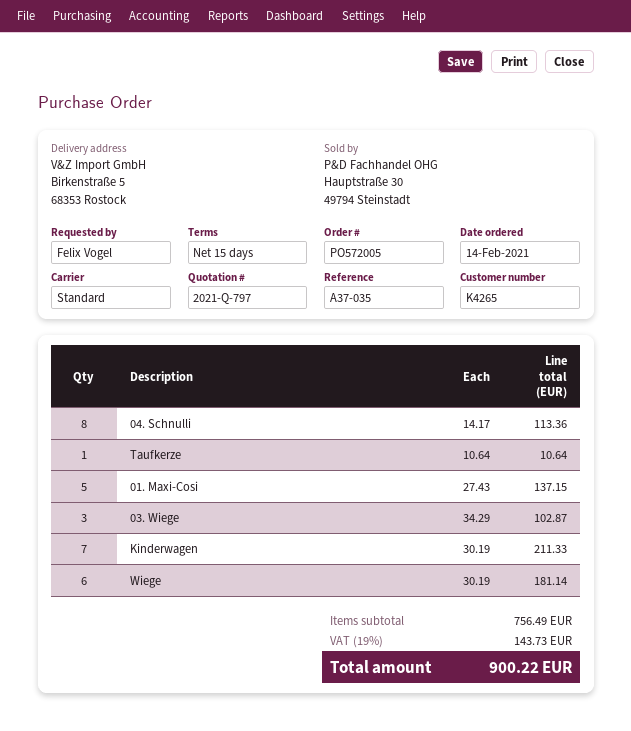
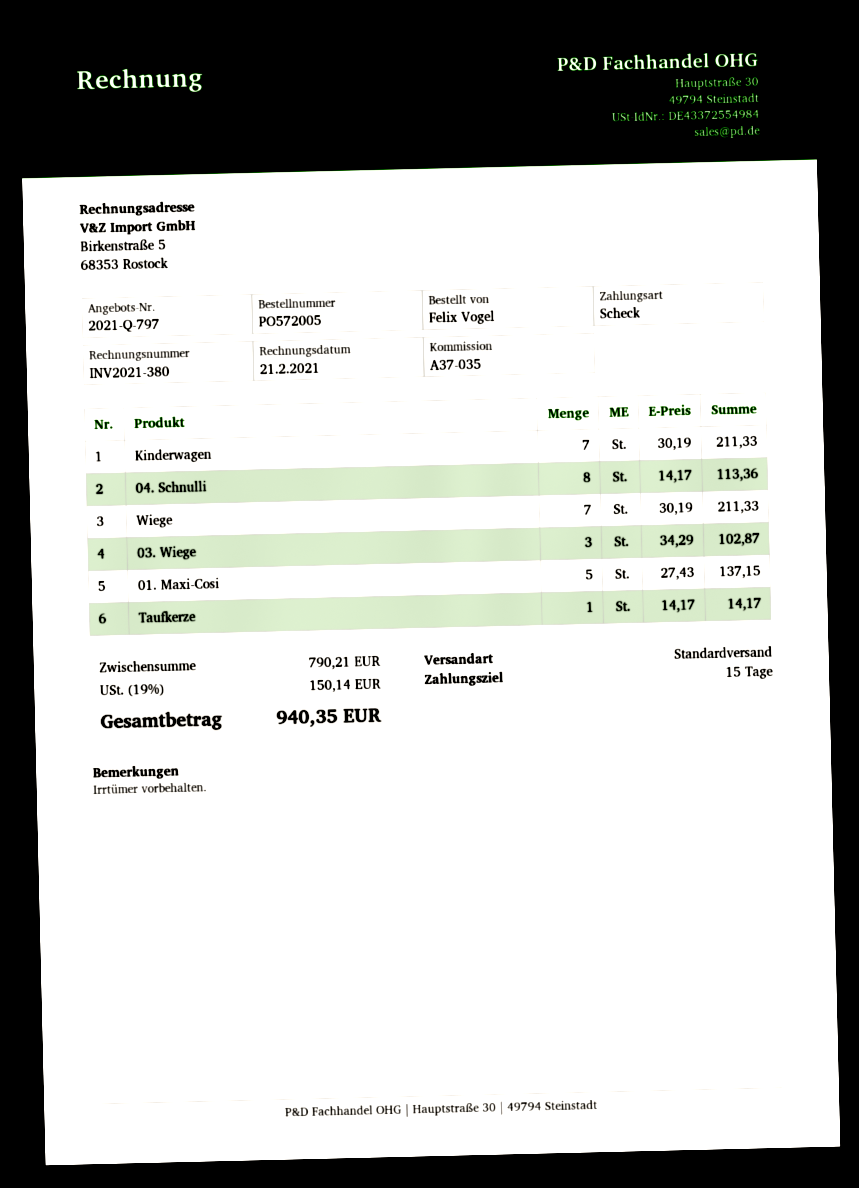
Taufkerze: 1 x 10.64 = 10.64 -> 1 x 14.17 = 14.17
Wiege: 6 x 30.19 = 181.14 -> 7 x 30.19 = 211.33
subtotal: 756.49 -> 790.21
tax: 19% = 143.73 -> 19% = 150.14
total: 900.22 -> 940.35

